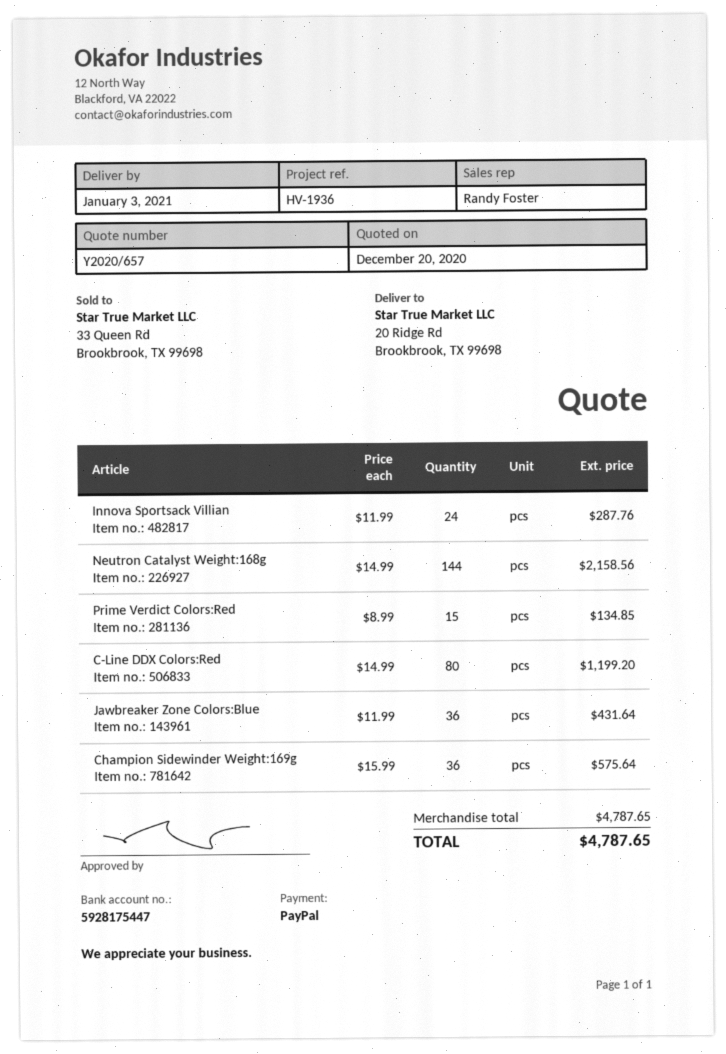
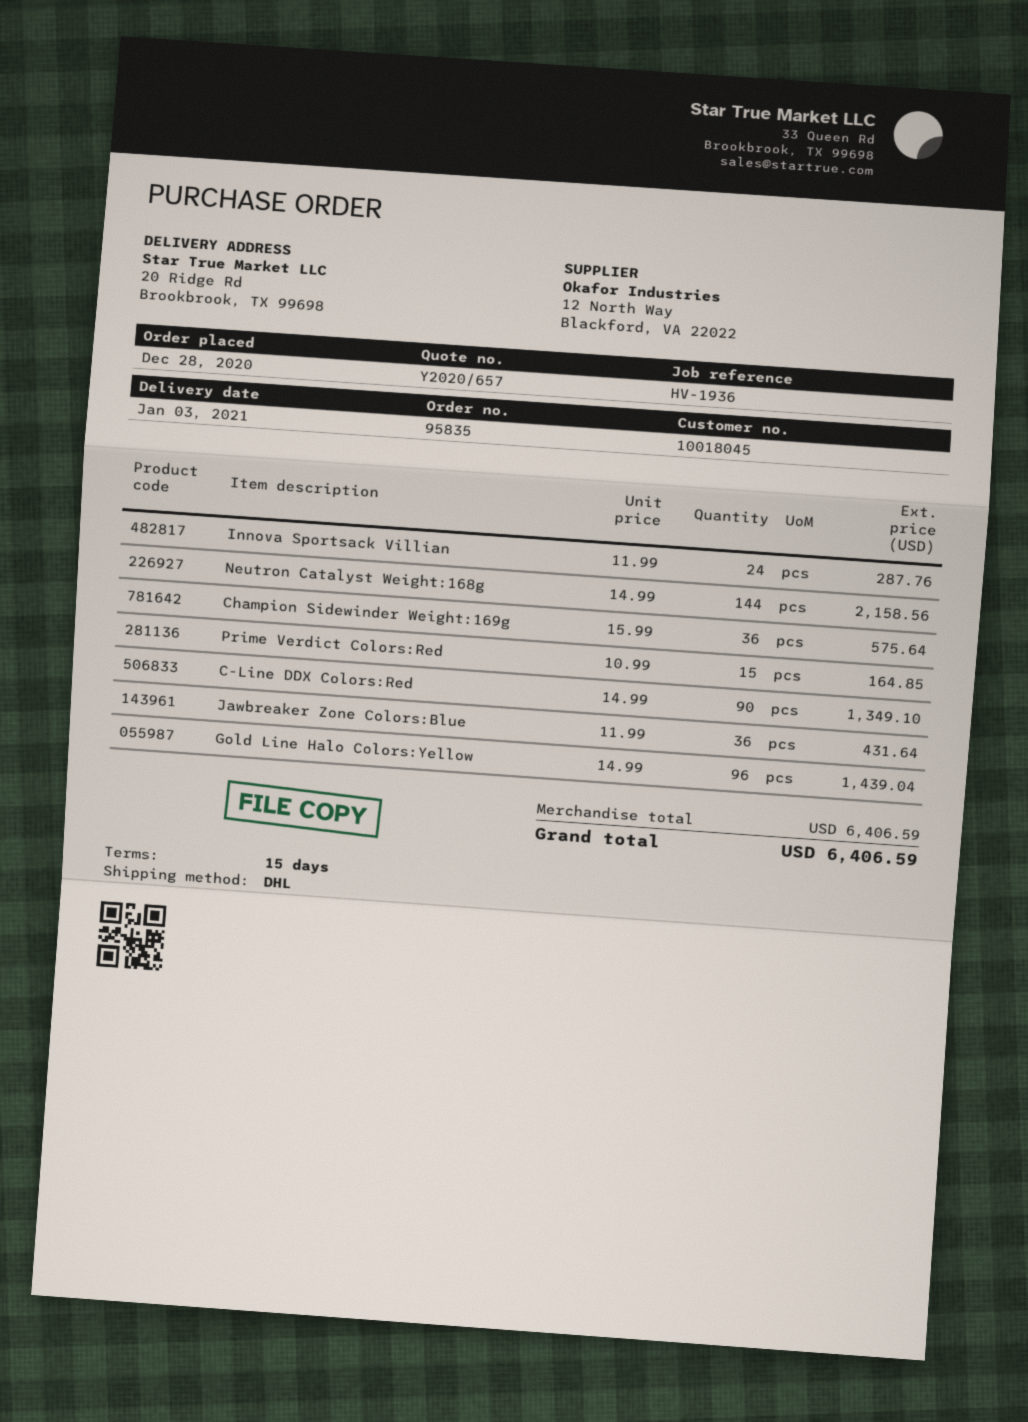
Prime Verdict Colors:Red: 15 x 8.99 = 134.85 -> 15 x 10.99 = 164.85
C-Line DDX Colors:Red: 80 x 14.99 = 1199.20 -> 90 x 14.99 = 1349.10
Gold Line Halo Colors:Yellow: none -> 96 x 14.99 = 1439.04
subtotal: 4787.65 -> 6406.59
total: 4787.65 -> 6406.59

